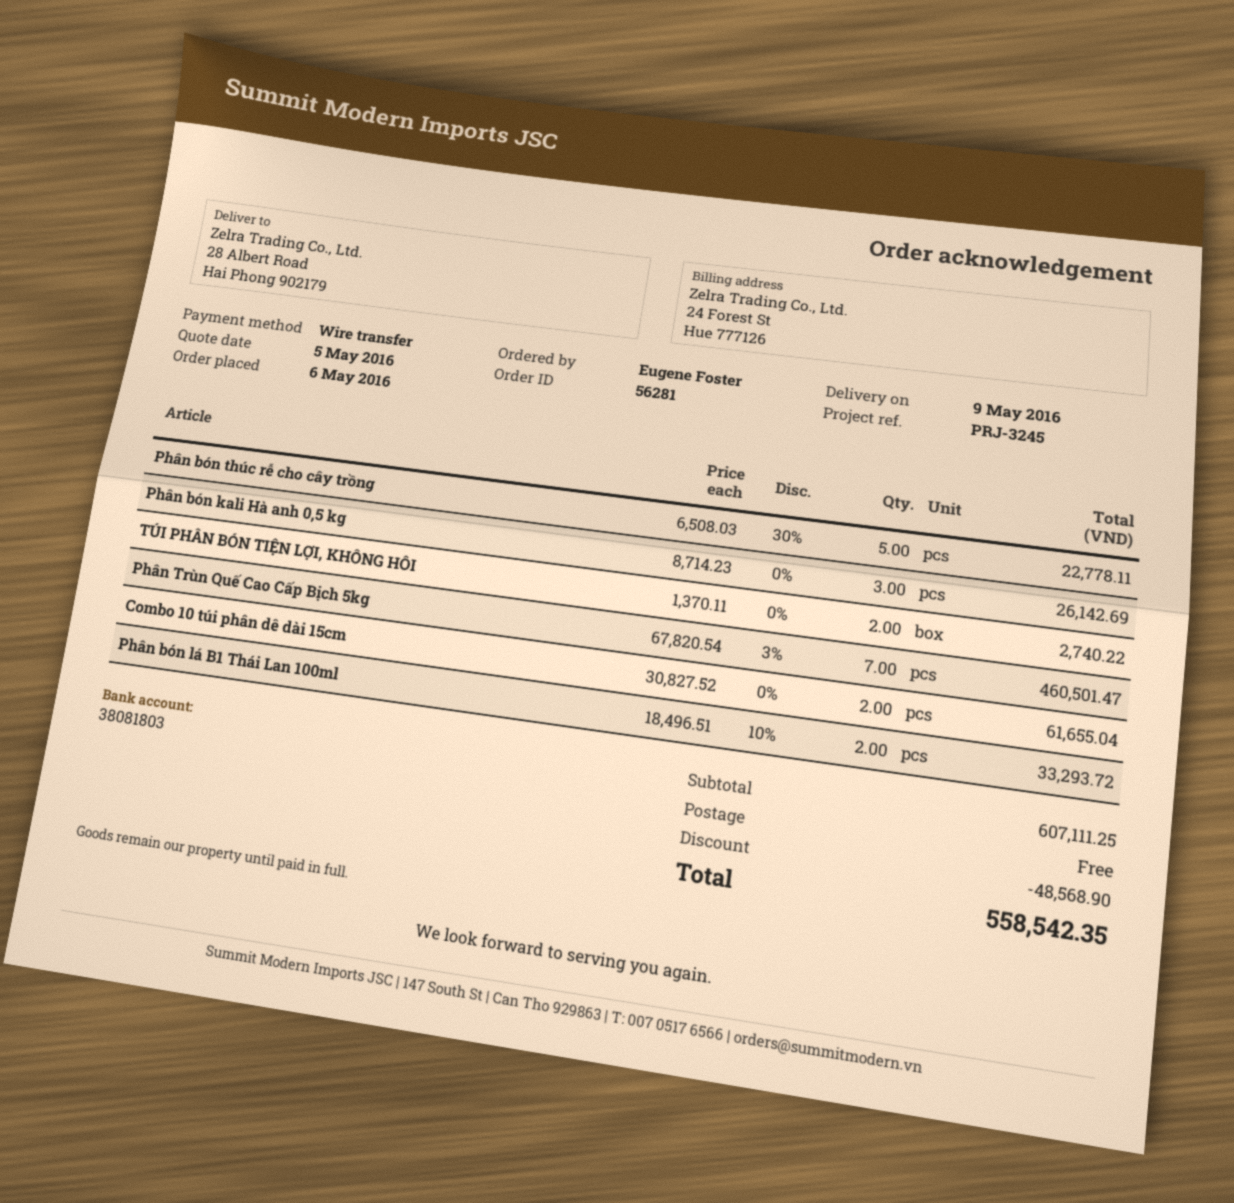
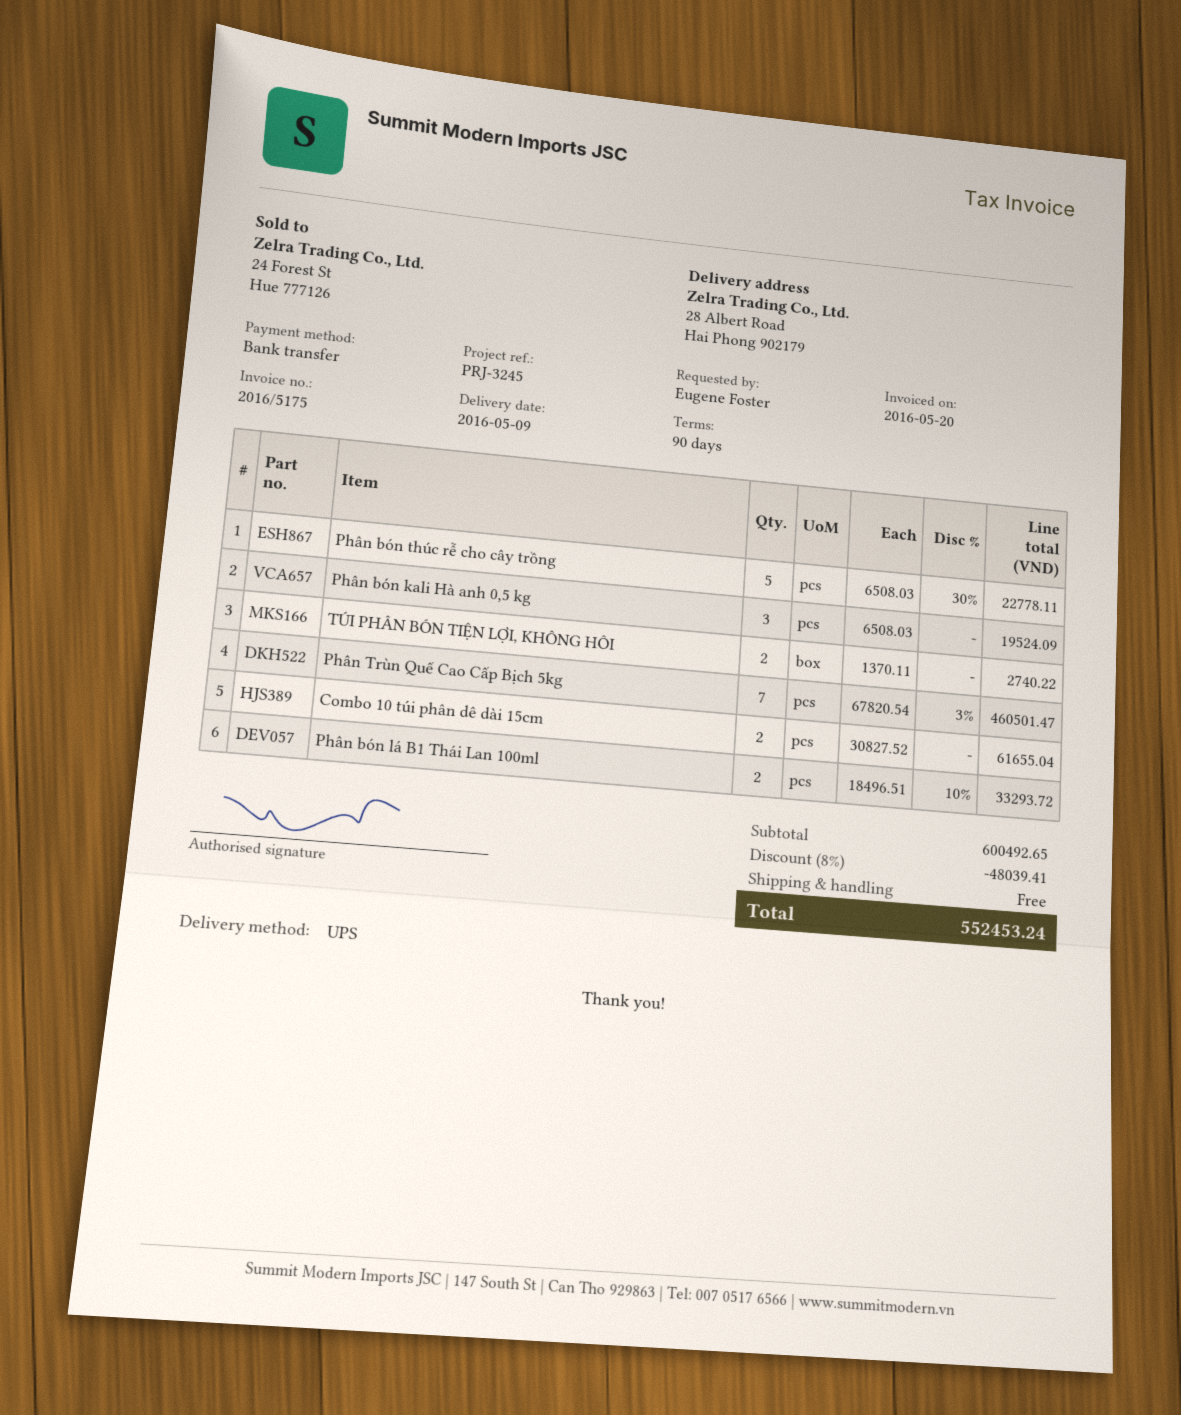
Phân bón kali Hà anh 0,5 kg: 3 x 8714.23 = 26142.69 -> 3 x 6508.03 = 19524.09
subtotal: 607111.25 -> 600492.65
discount: 48568.90 -> 48039.41
total: 558542.35 -> 552453.24

